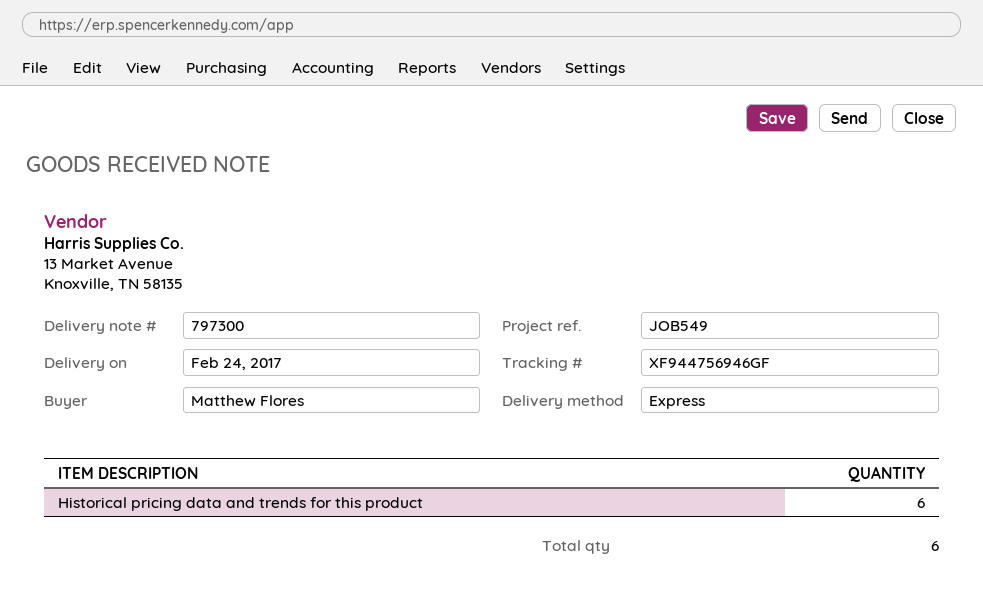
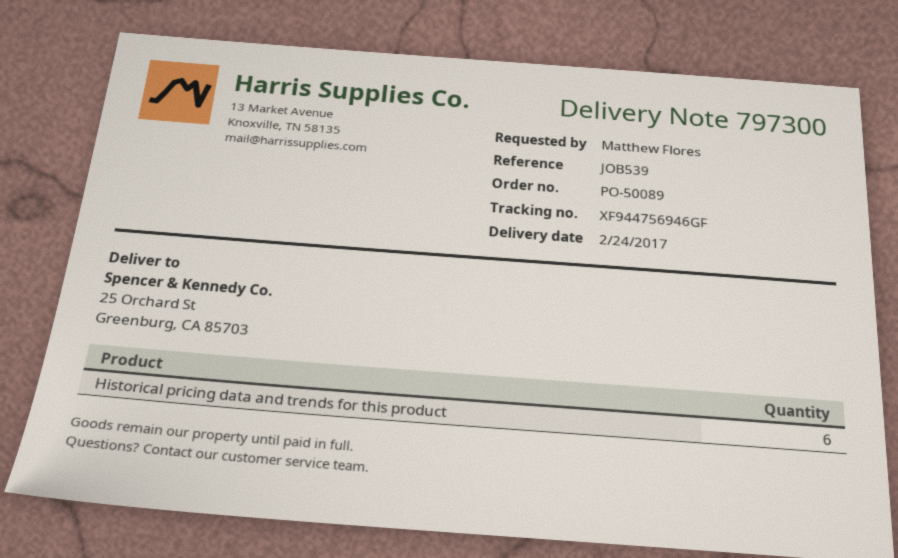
reference: JOB549 -> JOB539

